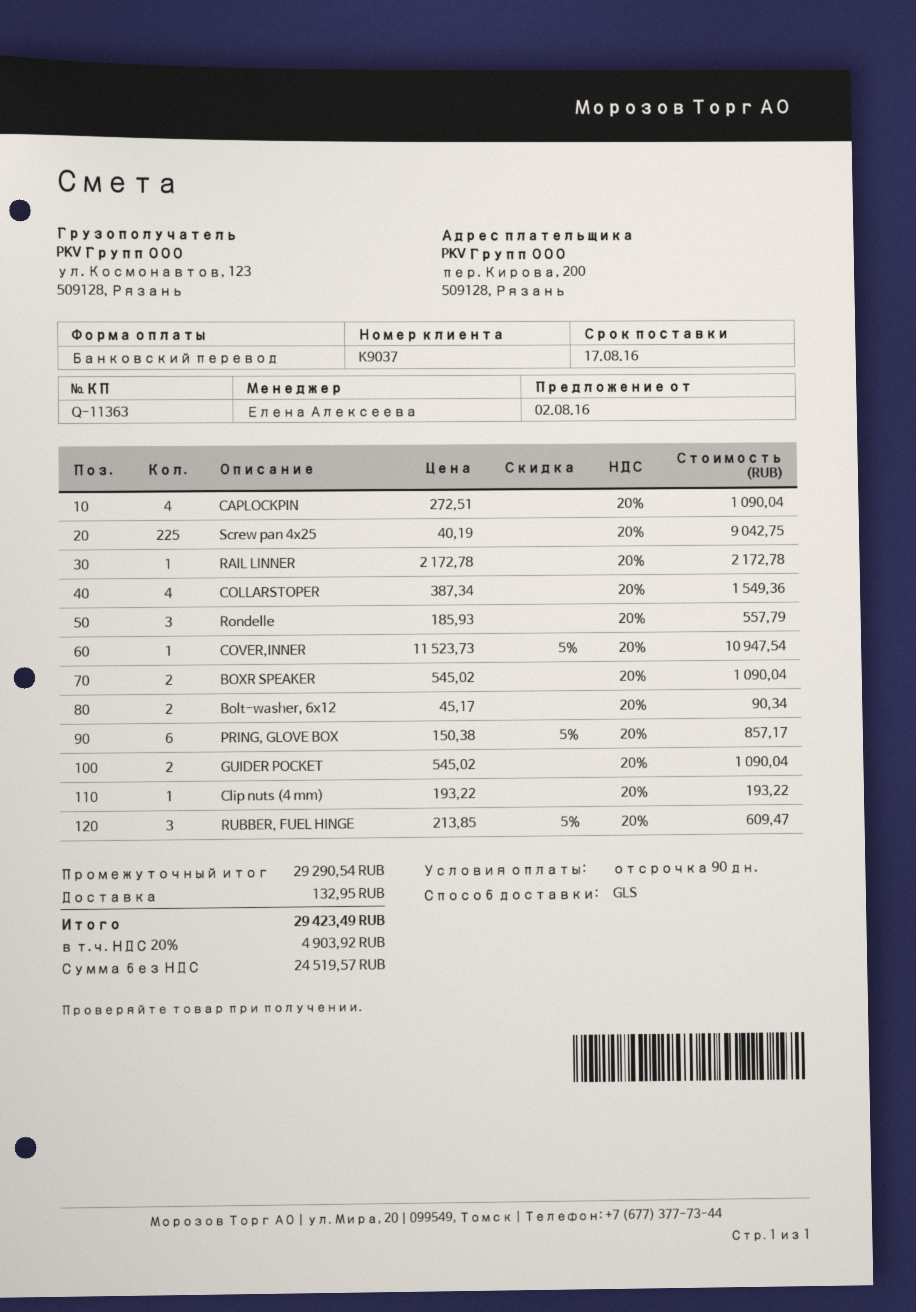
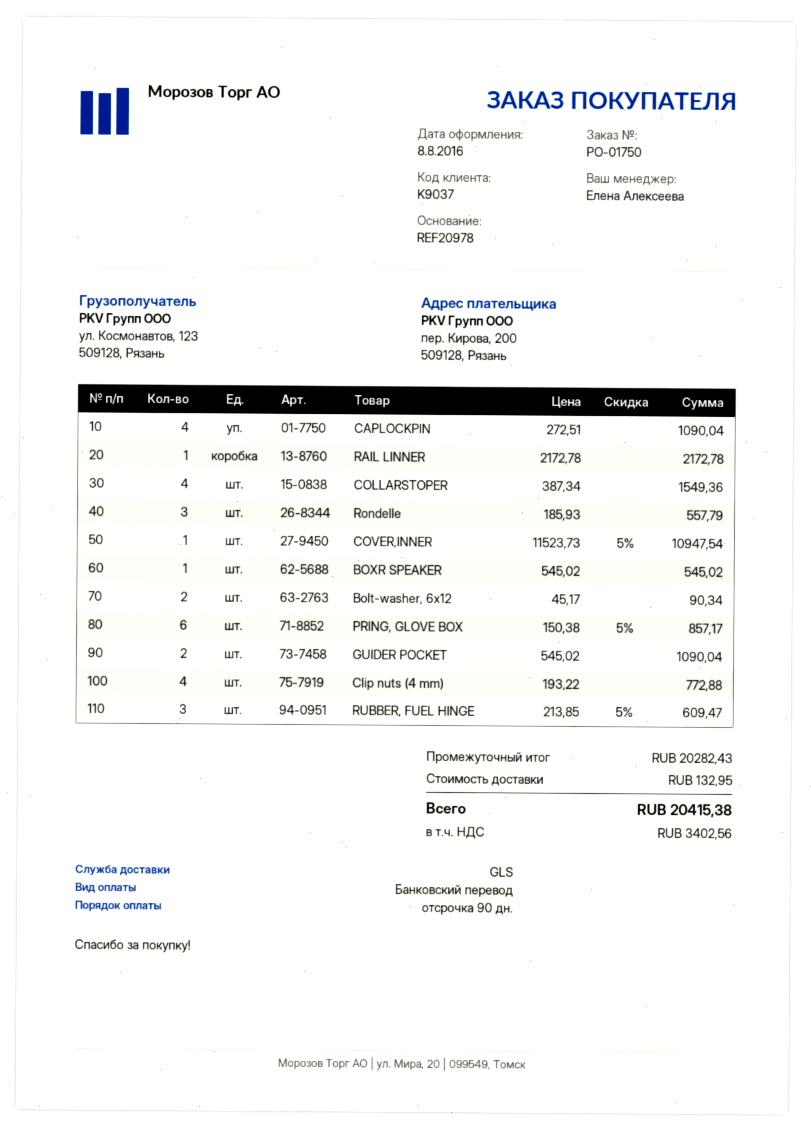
Screw pan 4x25: 225 x 40.19 = 9042.75 -> none
BOXR SPEAKER: 2 x 545.02 = 1090.04 -> 1 x 545.02 = 545.02
Clip nuts (4 mm): 1 x 193.22 = 193.22 -> 4 x 193.22 = 772.88
subtotal: 29290.54 -> 20282.43
tax: 4903.92 -> 3402.56
total: 29423.49 -> 20415.38

